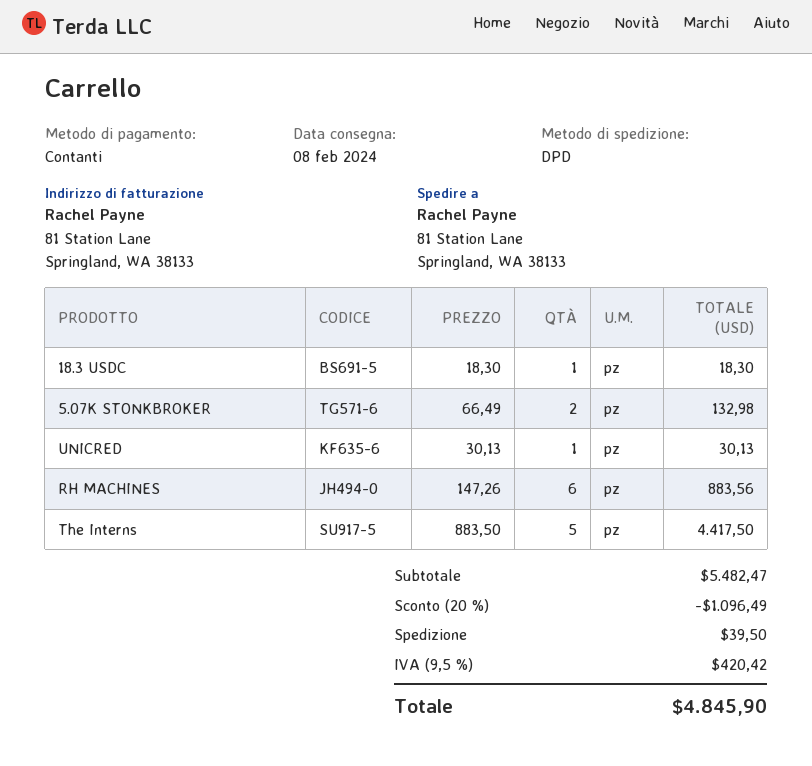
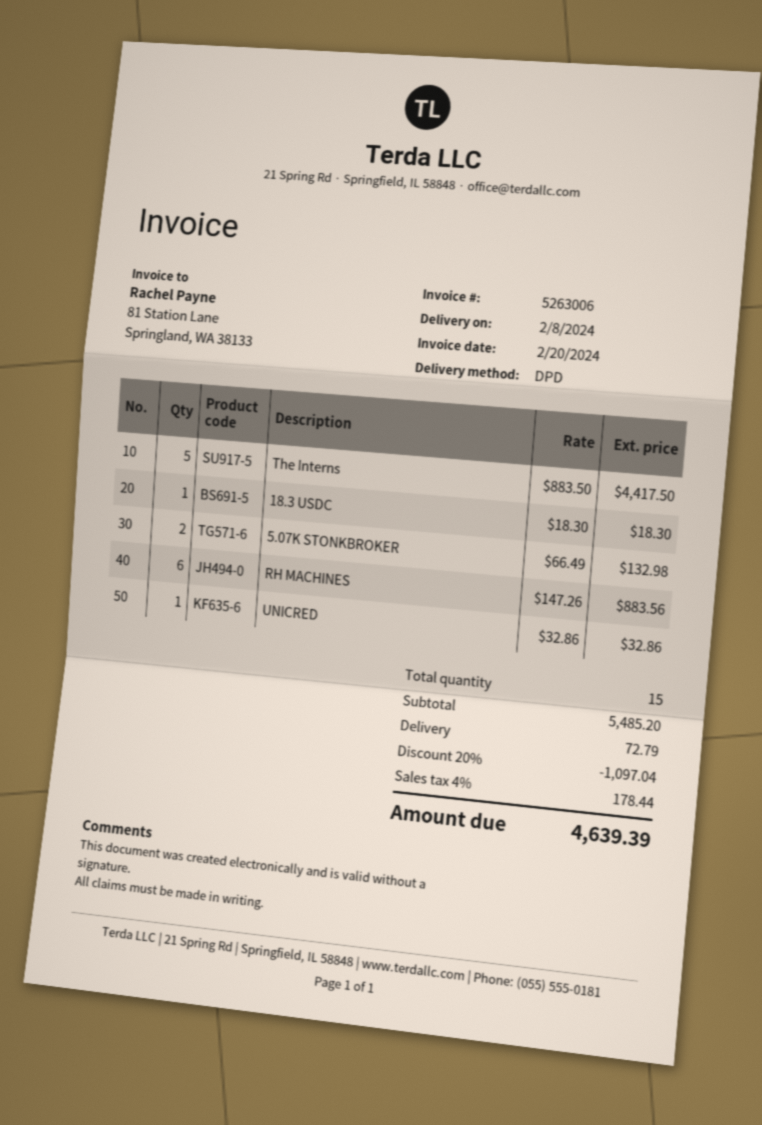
UNICRED: 1 x 30.13 = 30.13 -> 1 x 32.86 = 32.86
subtotal: 5482.47 -> 5485.20
discount: 20% = 1096.49 -> 20% = 1097.04
shipping: 39.50 -> 72.79
tax: 9.5% = 420.42 -> 4% = 178.44
total: 4845.90 -> 4639.39

